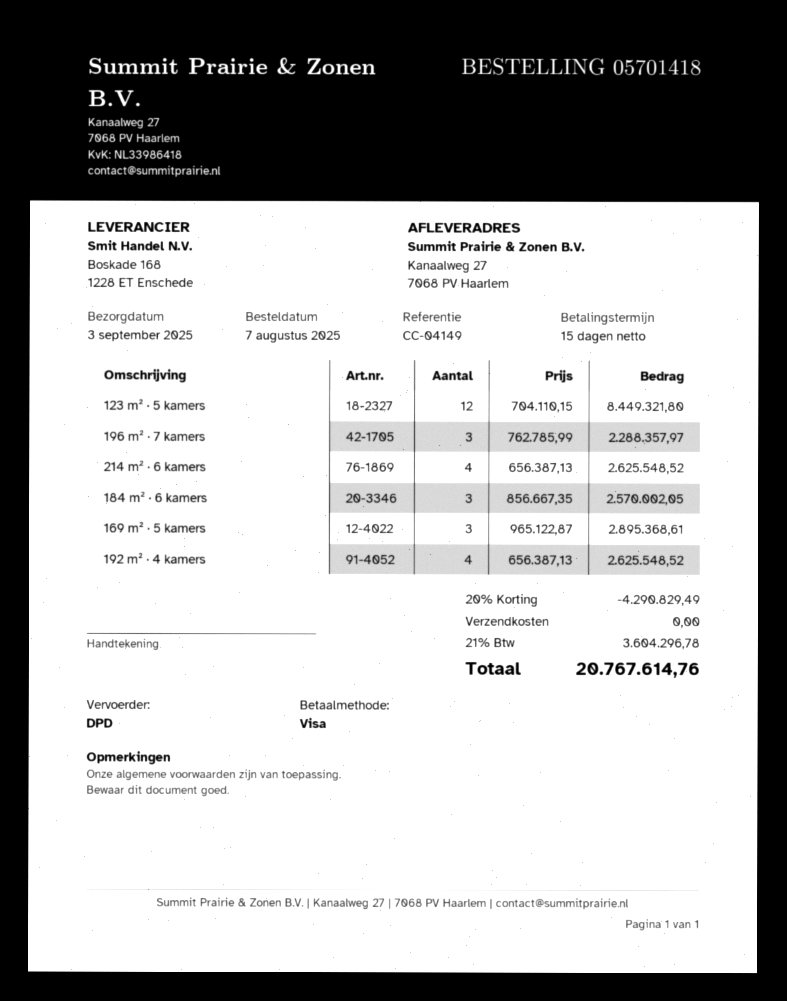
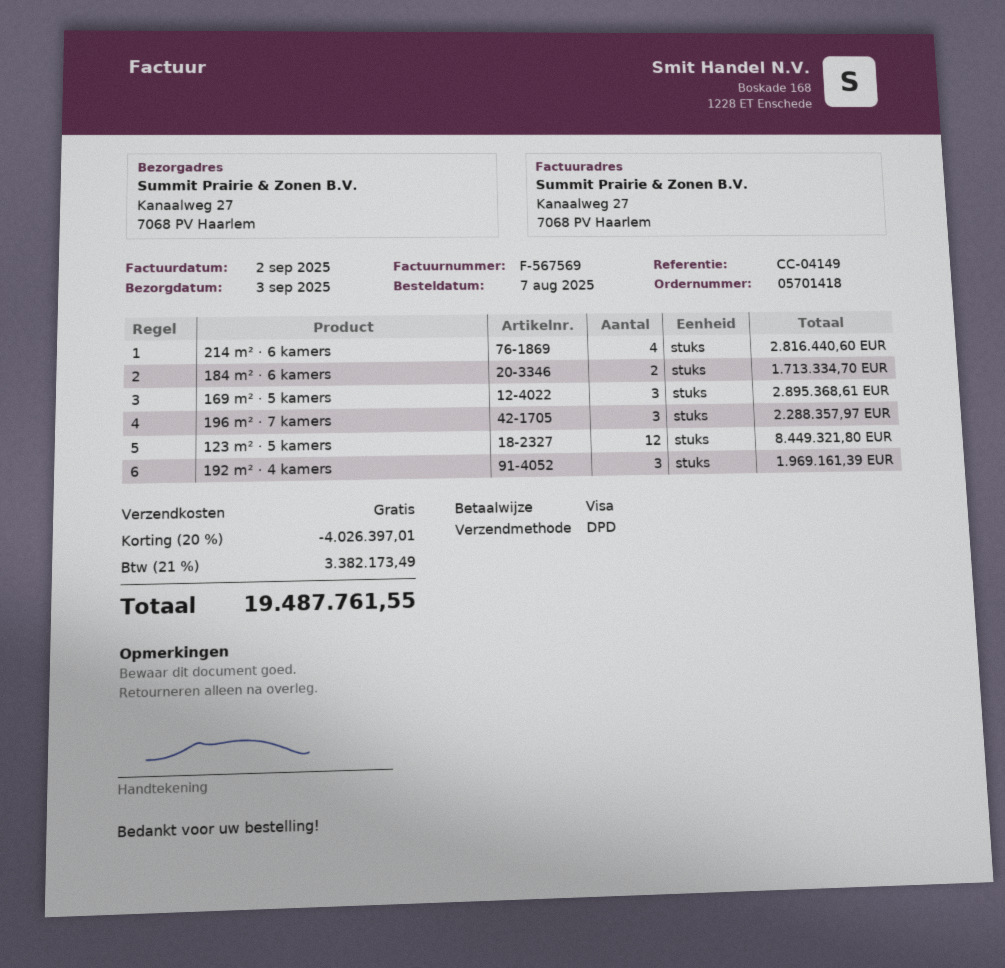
214 m² · 6 kamers: 4 for 2625548.52 -> 4 for 2816440.60
184 m² · 6 kamers: 3 for 2570002.05 -> 2 for 1713334.70
192 m² · 4 kamers: 4 for 2625548.52 -> 3 for 1969161.39
discount: 20% = 4290829.49 -> 20% = 4026397.01
tax: 21% = 3604296.78 -> 21% = 3382173.49
total: 20767614.76 -> 19487761.55

